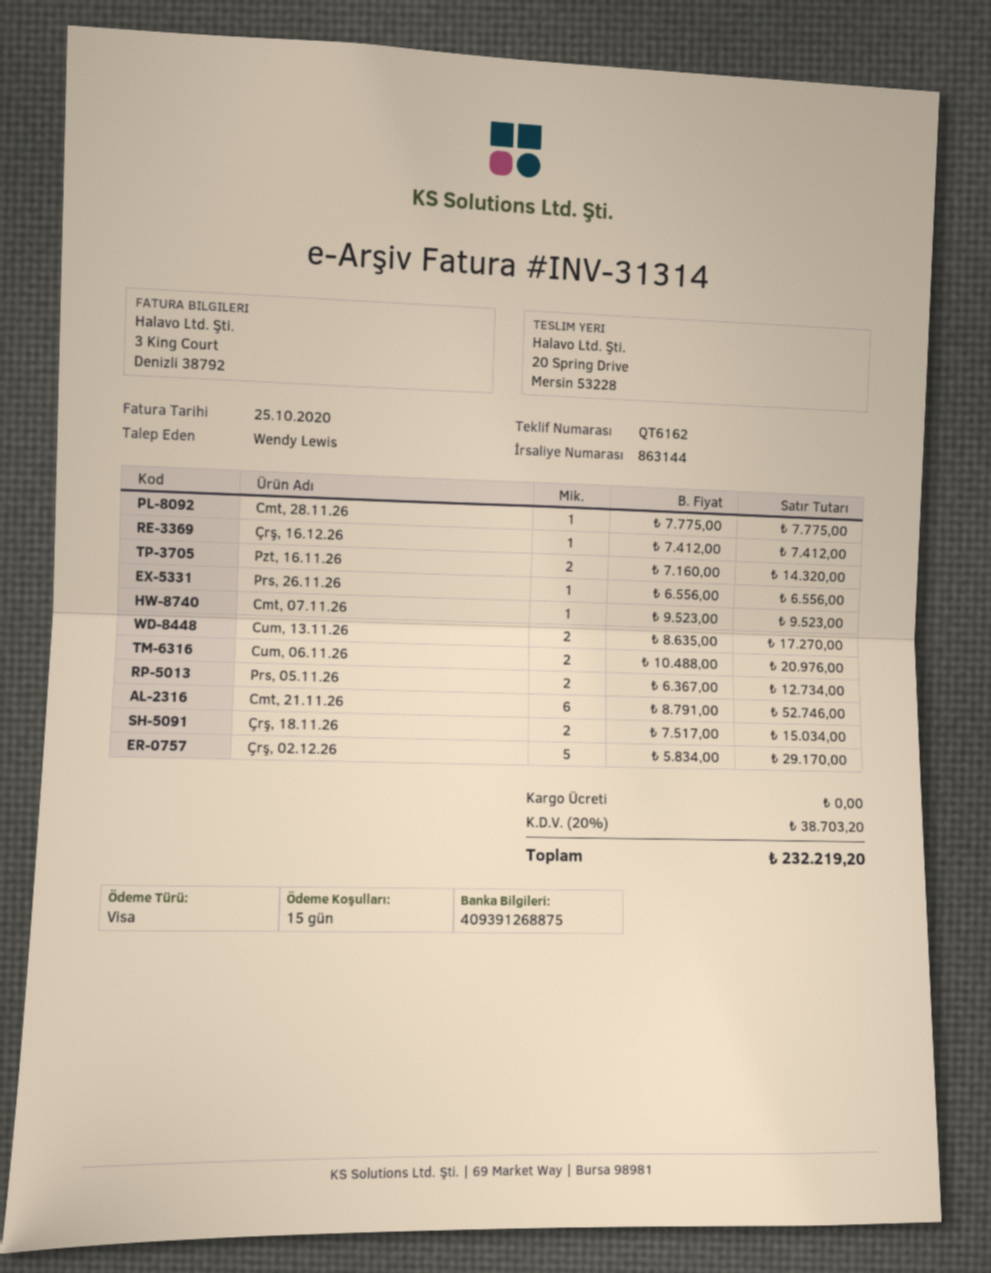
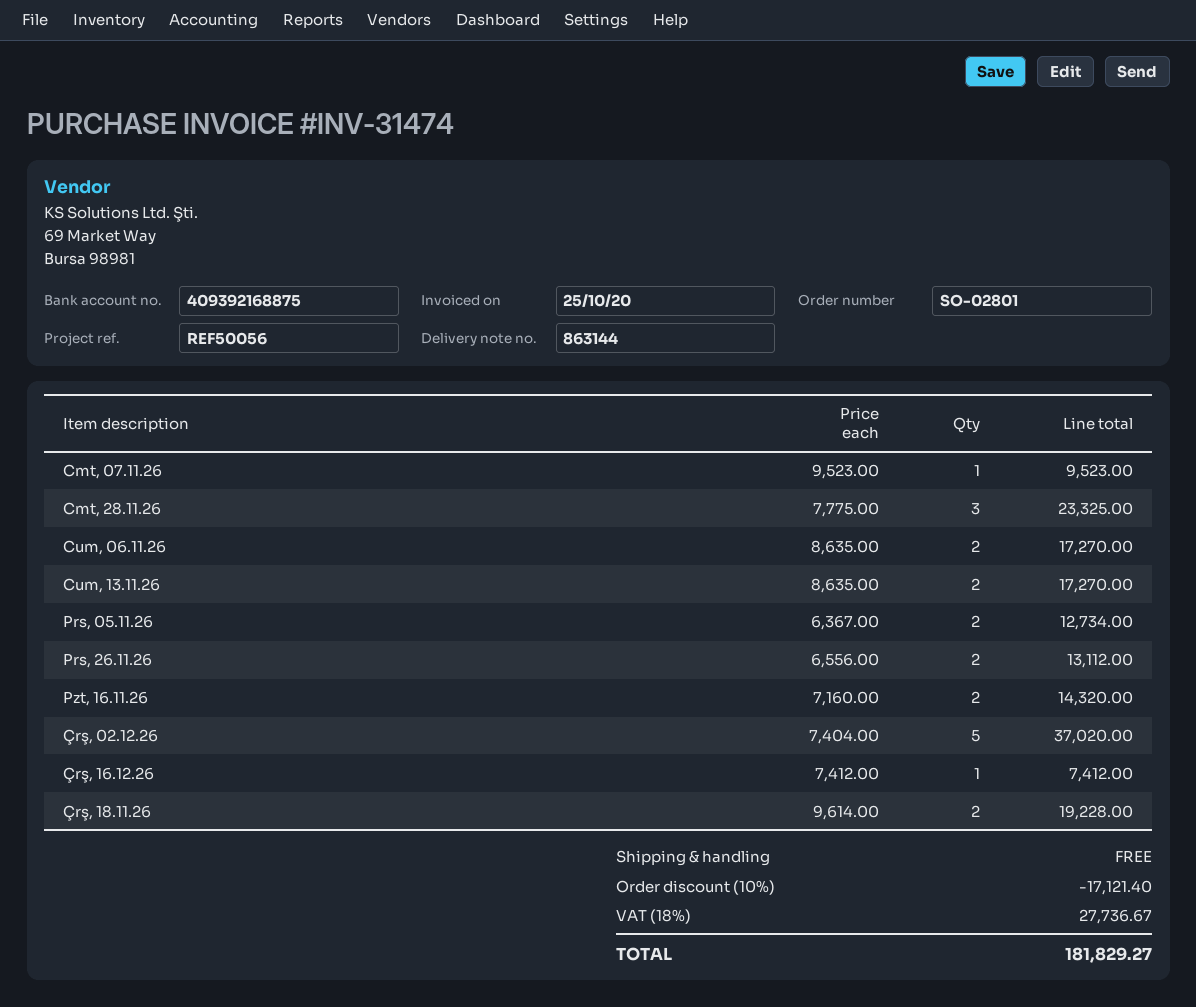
invoice number: INV-31314 -> INV-31474
bank account: 409391268875 -> 409392168875
Cmt, 28.11.26: 1 x 7775.00 = 7775.00 -> 3 x 7775.00 = 23325.00
Prs, 26.11.26: 1 x 6556.00 = 6556.00 -> 2 x 6556.00 = 13112.00
Cum, 06.11.26: 2 x 10488.00 = 20976.00 -> 2 x 8635.00 = 17270.00
Cmt, 21.11.26: 6 x 8791.00 = 52746.00 -> none
Çrş, 18.11.26: 2 x 7517.00 = 15034.00 -> 2 x 9614.00 = 19228.00
Çrş, 02.12.26: 5 x 5834.00 = 29170.00 -> 5 x 7404.00 = 37020.00
discount: none -> 10% = 17121.40
tax: 20% = 38703.20 -> 18% = 27736.67
total: 232219.20 -> 181829.27

